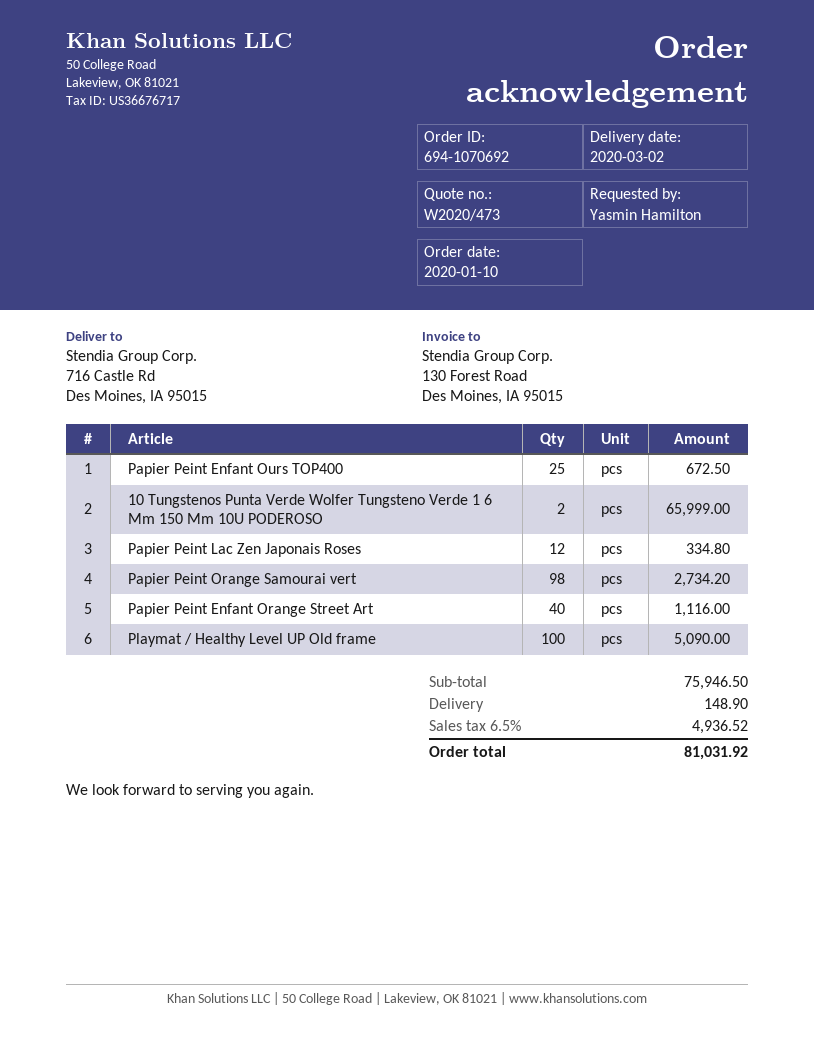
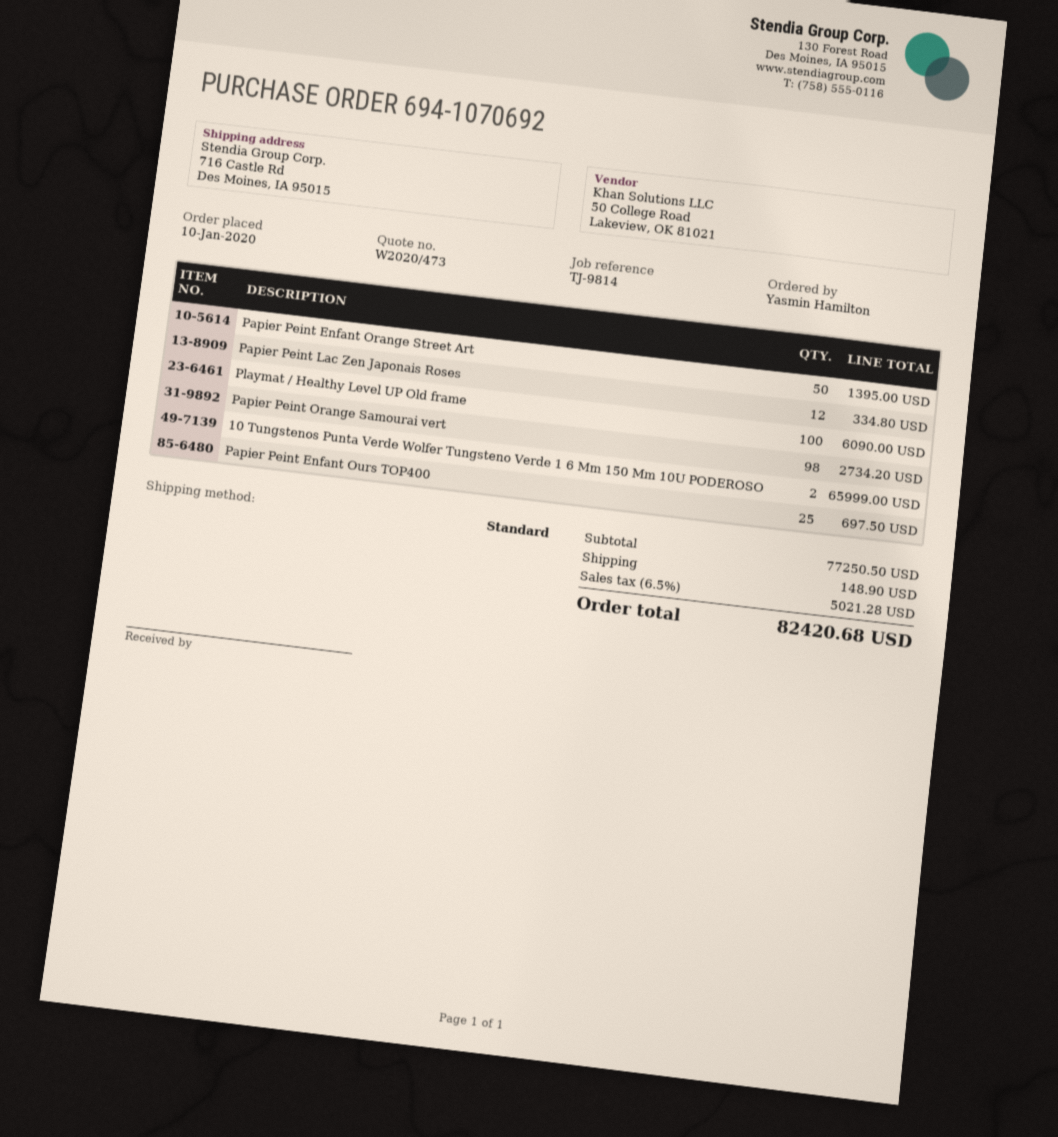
Papier Peint Enfant Ours TOP400: 25 for 672.50 -> 25 for 697.50
Papier Peint Enfant Orange Street Art: 40 for 1116.00 -> 50 for 1395.00
Playmat / Healthy Level UP Old frame: 100 for 5090.00 -> 100 for 6090.00
subtotal: 75946.50 -> 77250.50
tax: 6.5% = 4936.52 -> 6.5% = 5021.28
total: 81031.92 -> 82420.68

